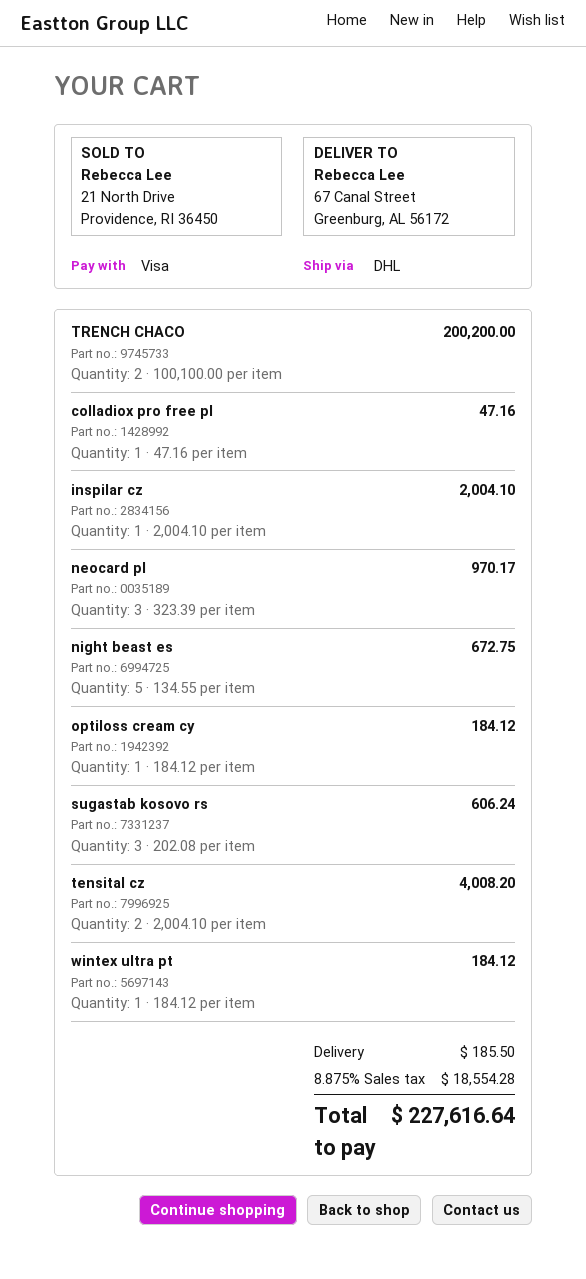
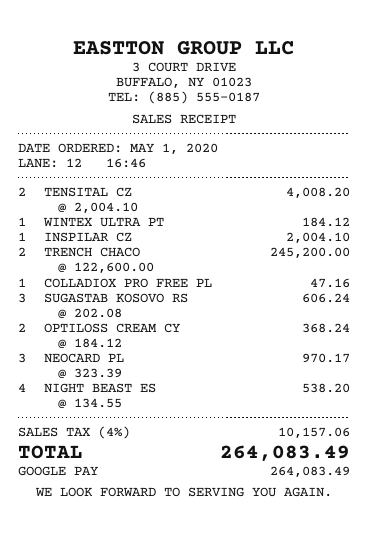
payment method: Visa -> Google Pay
TRENCH CHACO: 2 x 100100.00 = 200200.00 -> 2 x 122600.00 = 245200.00
night beast es: 5 x 134.55 = 672.75 -> 4 x 134.55 = 538.20
optiloss cream cy: 1 x 184.12 = 184.12 -> 2 x 184.12 = 368.24
shipping: 185.50 -> none
tax: 8.875% = 18554.28 -> 4% = 10157.06
total: 227616.64 -> 264083.49

